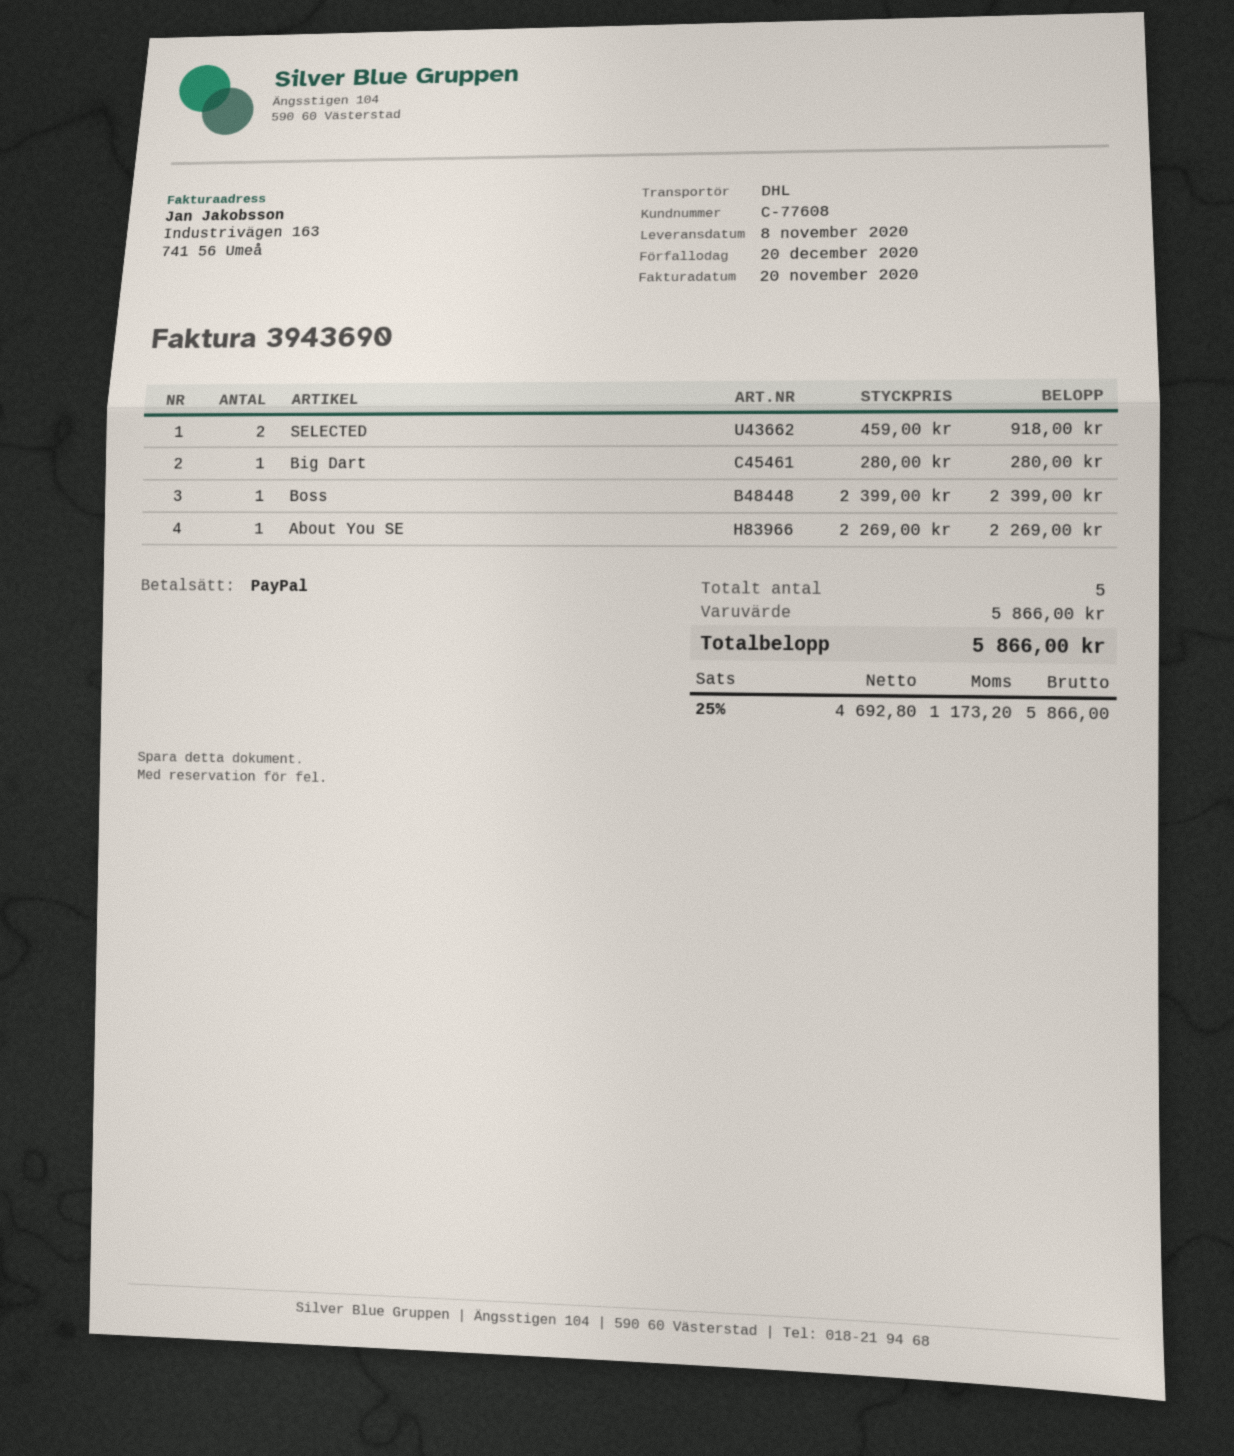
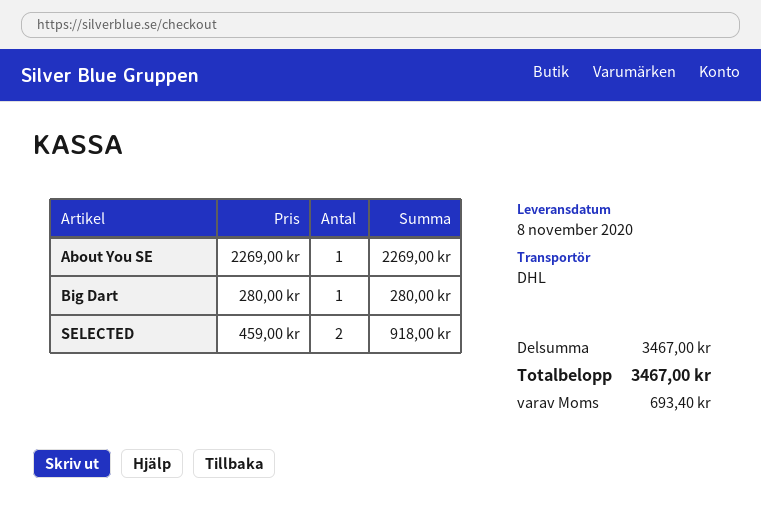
Boss: 1 x 2399.00 = 2399.00 -> none
subtotal: 5866.00 -> 3467.00
tax: 1173.20 -> 693.40
total: 5866.00 -> 3467.00

